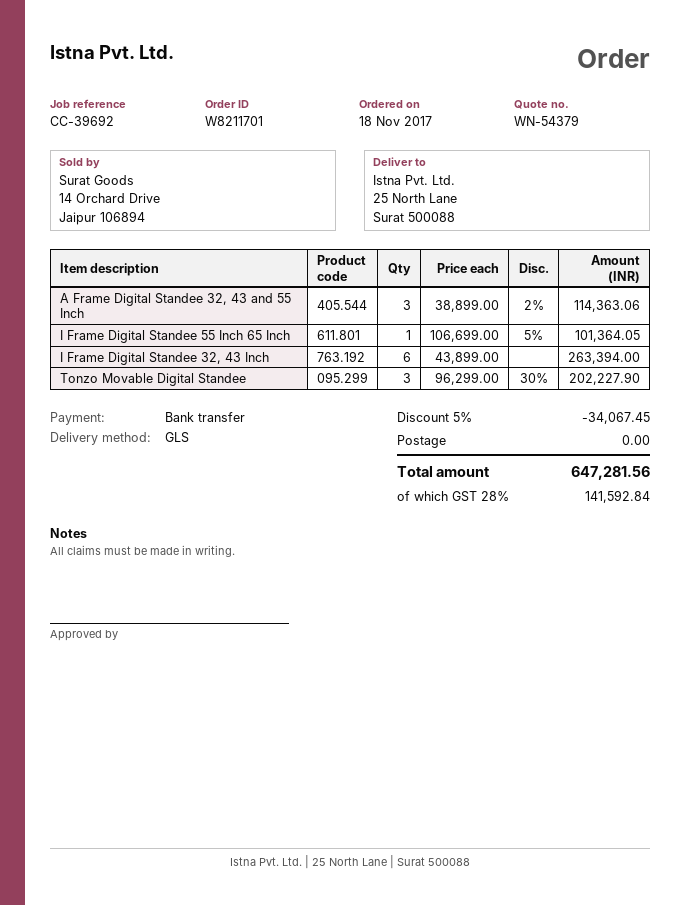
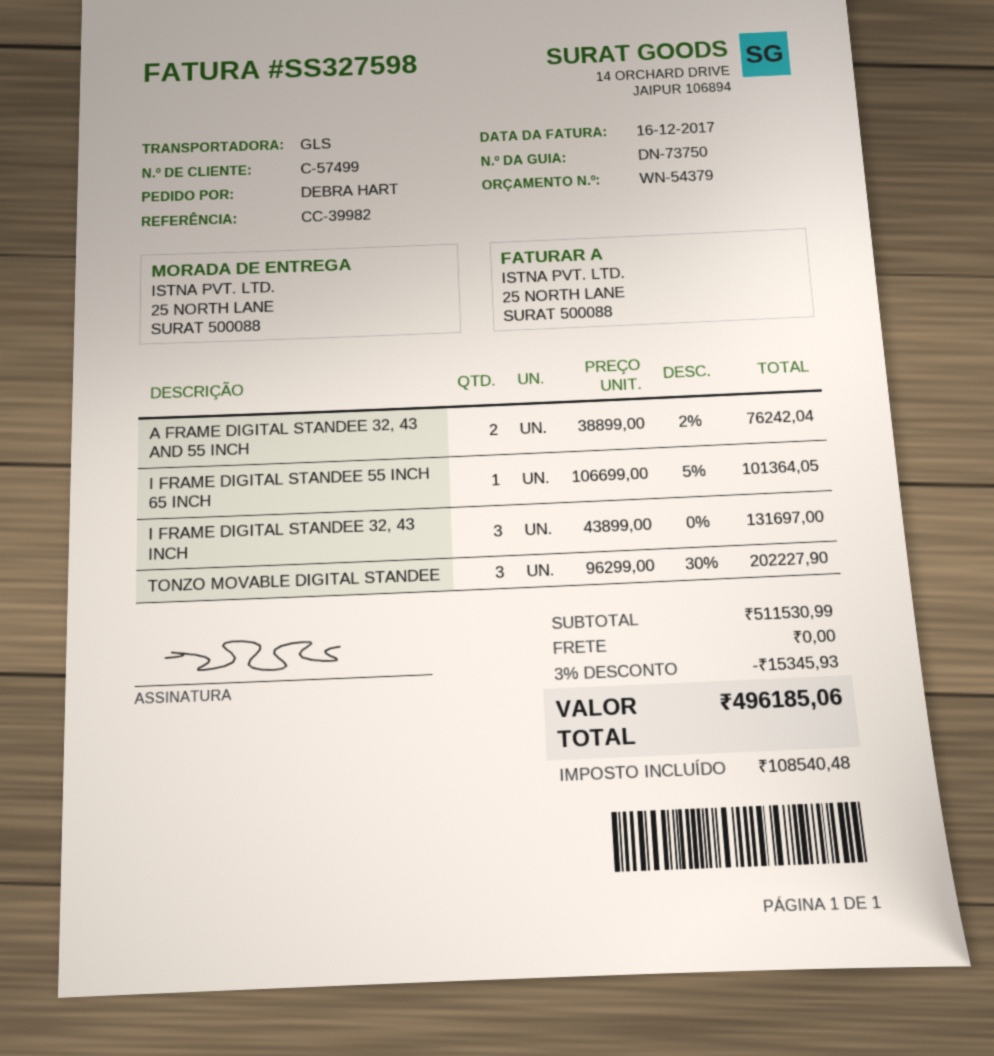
reference: CC-39692 -> CC-39982
A Frame Digital Standee 32, 43 and 55 Inch: 3 x 38899.00 - 2% = 114363.06 -> 2 x 38899.00 - 2% = 76242.04
I Frame Digital Standee 32, 43 Inch: 6 x 43899.00 = 263394.00 -> 3 x 43899.00 = 131697.00
discount: 5% = 34067.45 -> 3% = 15345.93
tax: 141592.84 -> 108540.48
total: 647281.56 -> 496185.06

